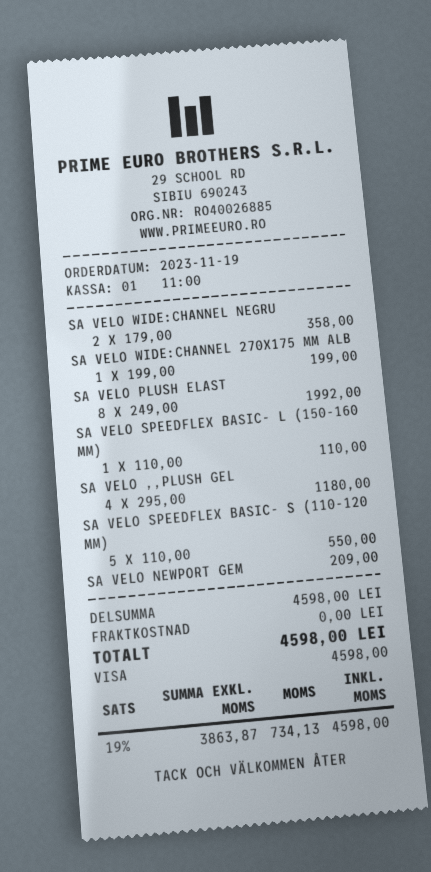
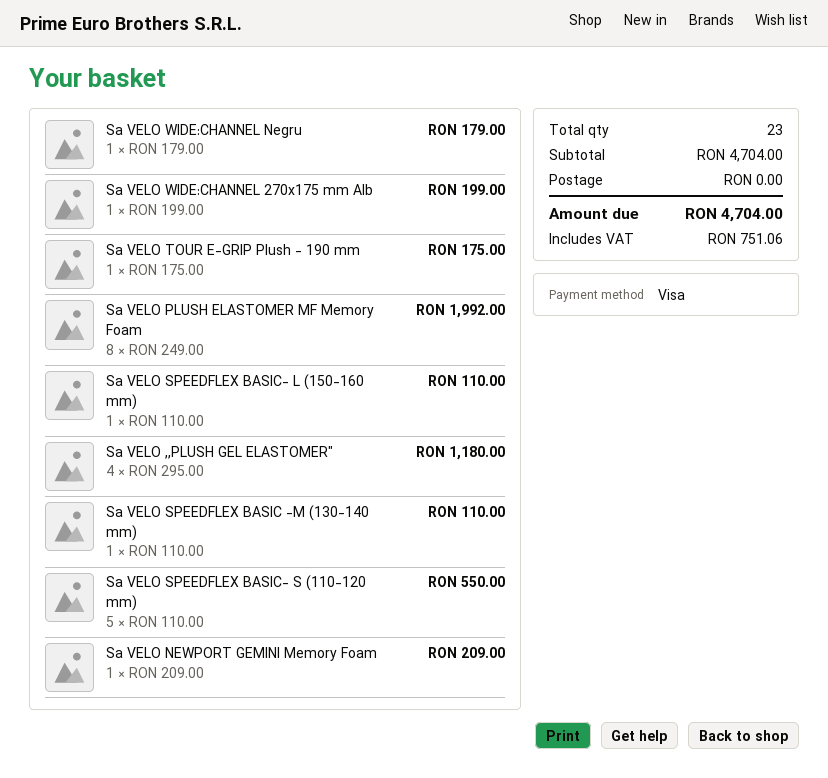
SA VELO WIDE:CHANNEL NEGRU: 2 x 179.00 = 358.00 -> 1 x 179.00 = 179.00
Sa VELO TOUR E-GRIP Plush - 190 mm: none -> 1 x 175.00 = 175.00
Sa VELO SPEEDFLEX BASIC -M (130-140 mm): none -> 1 x 110.00 = 110.00
subtotal: 4598.00 -> 4704.00
tax: 734.13 -> 751.06
total: 4598.00 -> 4704.00

